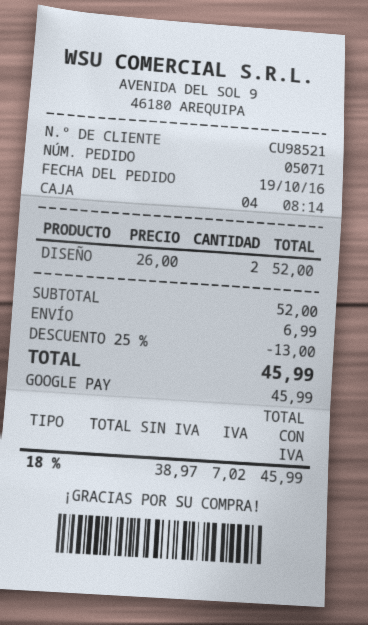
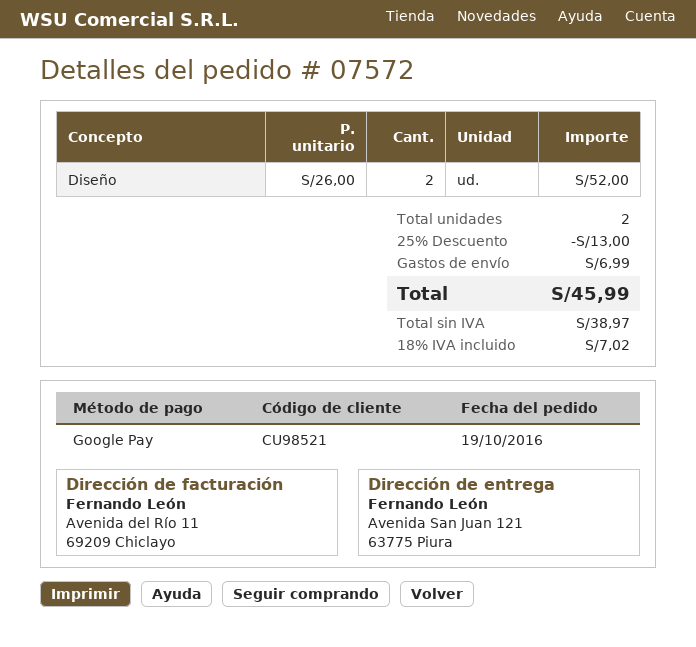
order number: 05071 -> 07572

